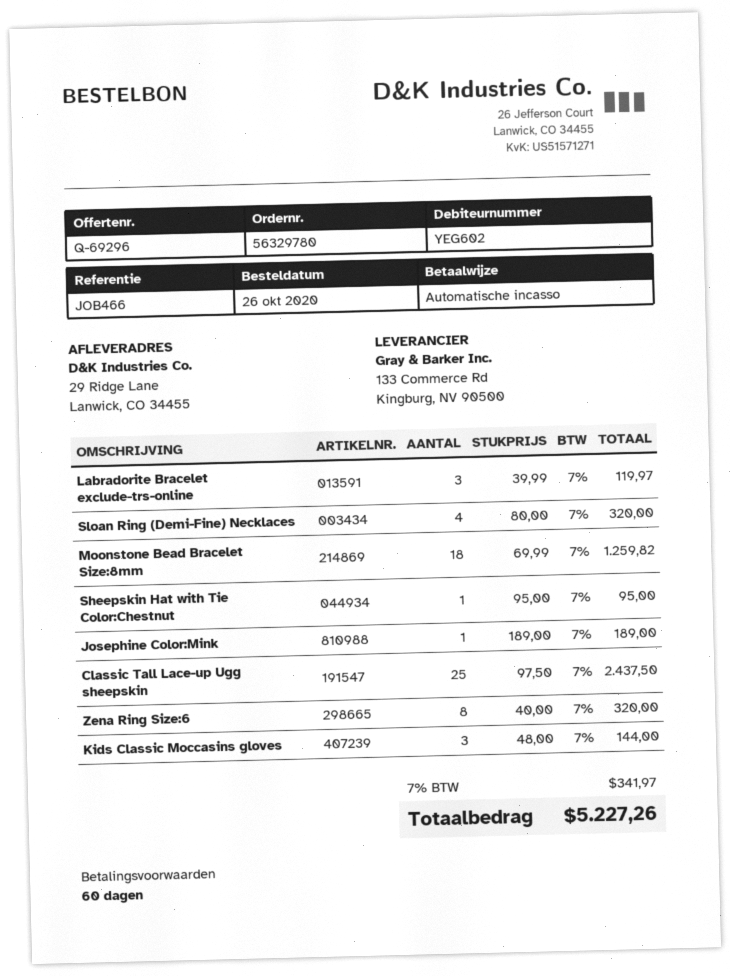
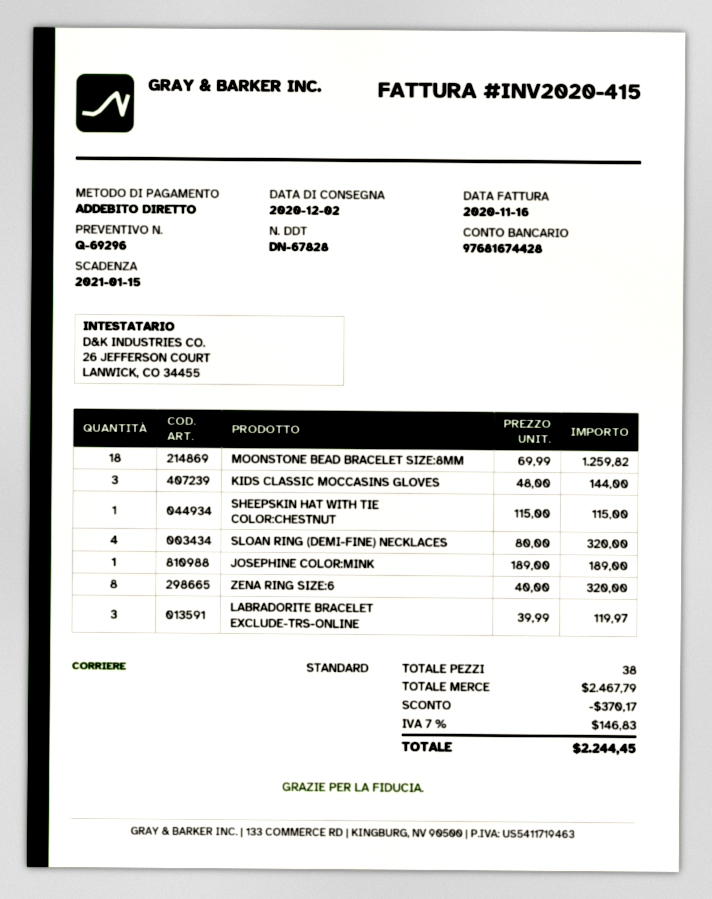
Sheepskin Hat with Tie Color:Chestnut: 1 x 95.00 = 95.00 -> 1 x 115.00 = 115.00
Classic Tall Lace-up Ugg sheepskin: 25 x 97.50 = 2437.50 -> none
discount: none -> 370.17
tax: 7% = 341.97 -> 7% = 146.83
total: 5227.26 -> 2244.45

